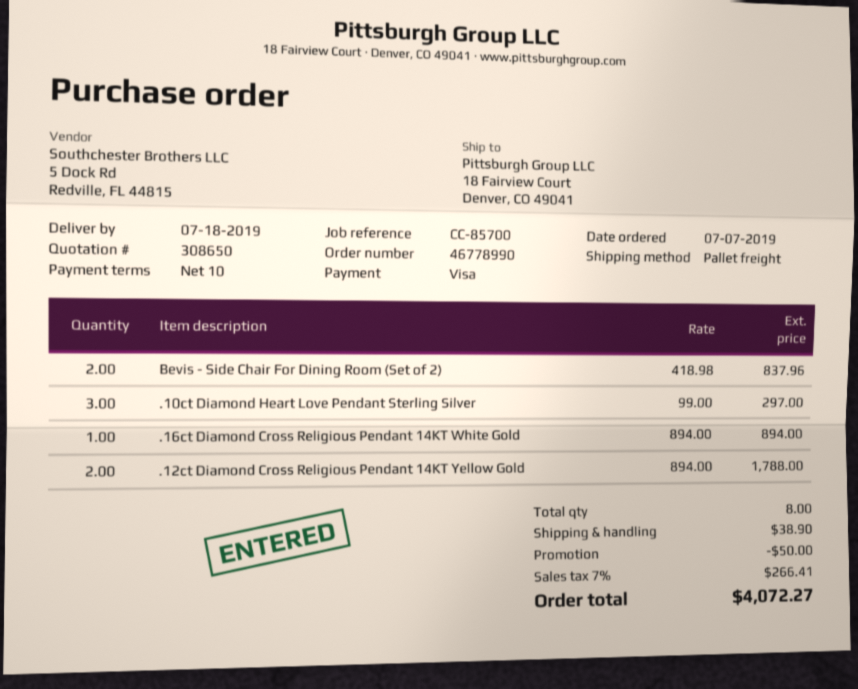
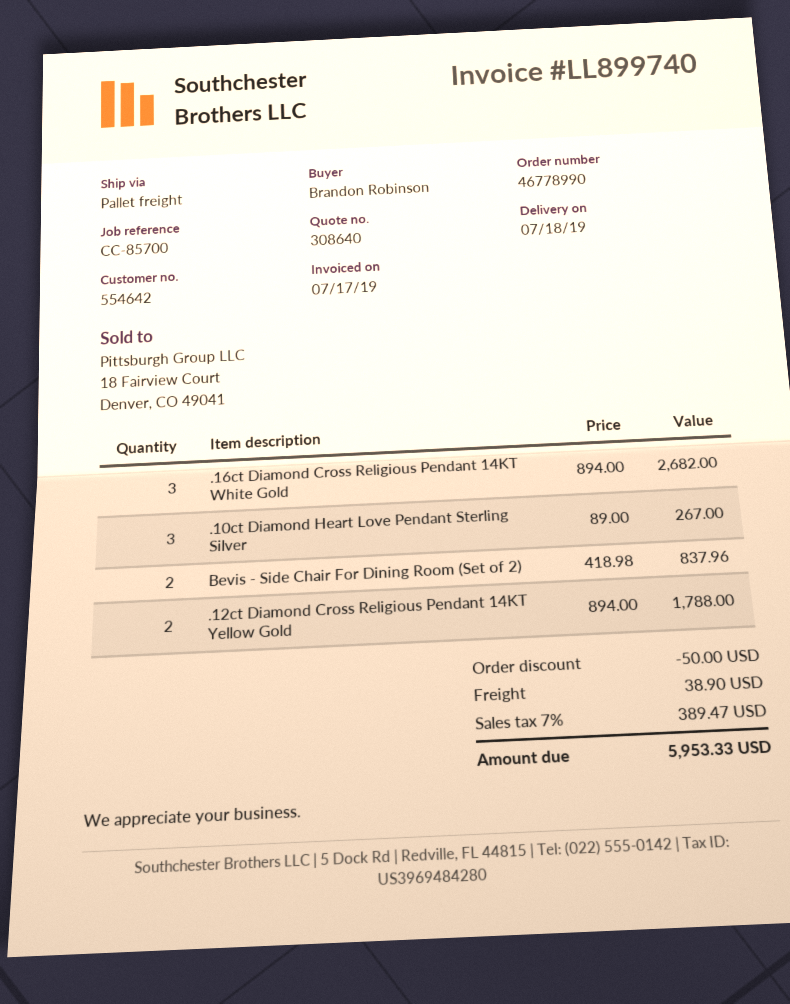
quote number: 308650 -> 308640
.10ct Diamond Heart Love Pendant Sterling Silver: 3 x 99.00 = 297.00 -> 3 x 89.00 = 267.00
.16ct Diamond Cross Religious Pendant 14KT White Gold: 1 x 894.00 = 894.00 -> 3 x 894.00 = 2682.00
tax: 7% = 266.41 -> 7% = 389.47
total: 4072.27 -> 5953.33

